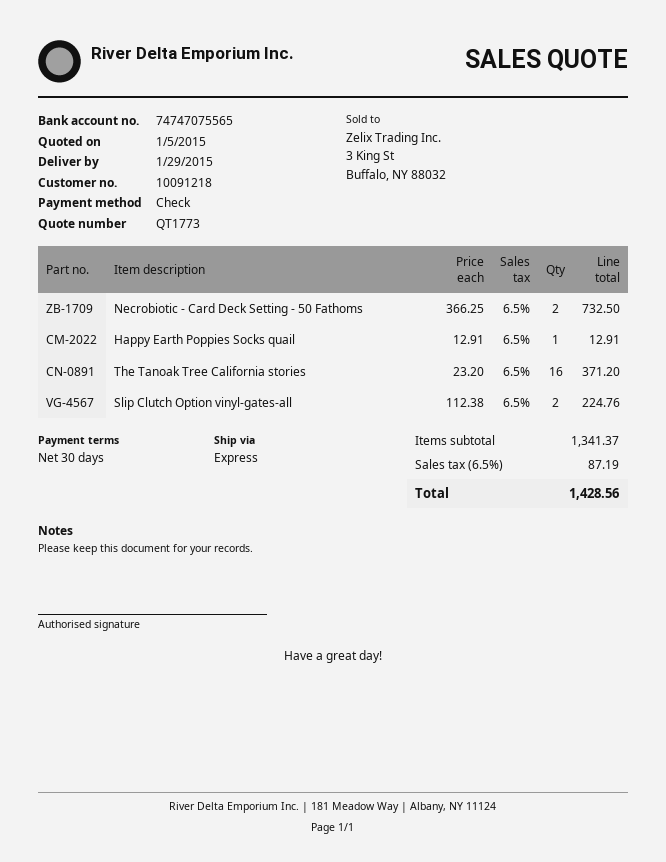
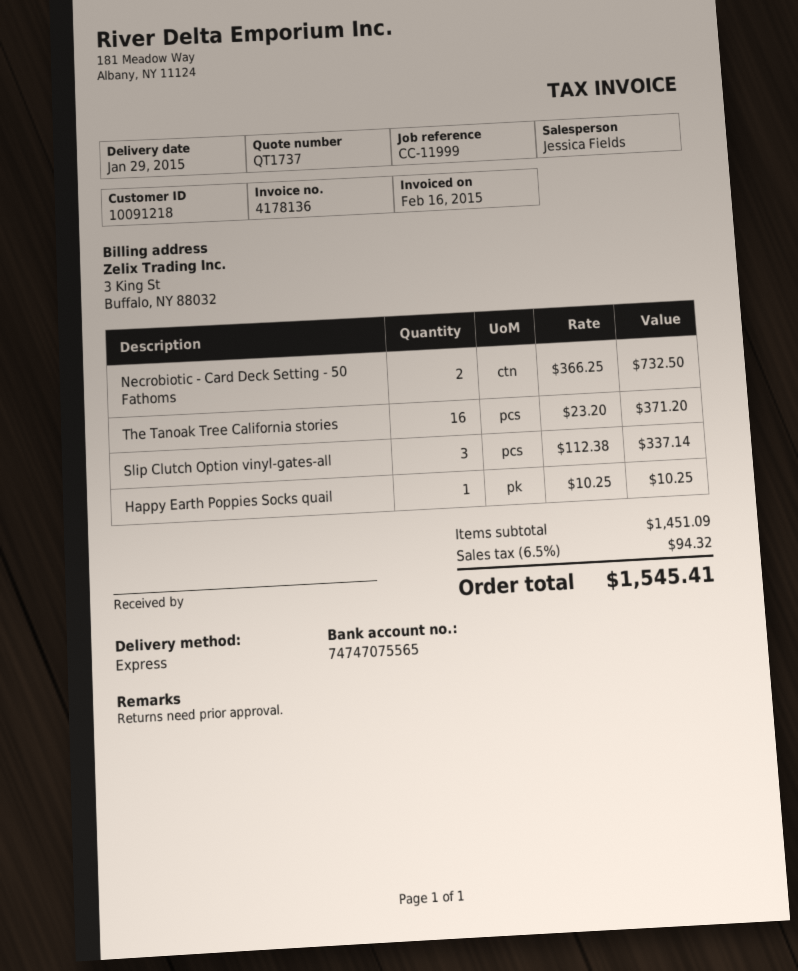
quote number: QT1773 -> QT1737
Happy Earth Poppies Socks quail: 1 x 12.91 = 12.91 -> 1 x 10.25 = 10.25
Slip Clutch Option vinyl-gates-all: 2 x 112.38 = 224.76 -> 3 x 112.38 = 337.14
subtotal: 1341.37 -> 1451.09
tax: 6.5% = 87.19 -> 6.5% = 94.32
total: 1428.56 -> 1545.41

